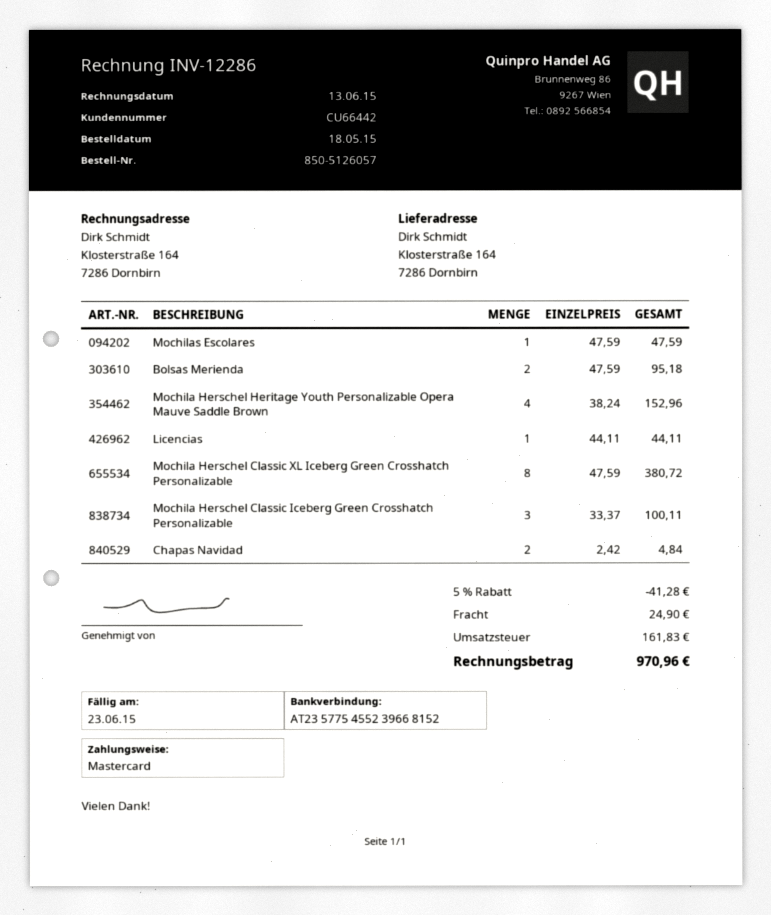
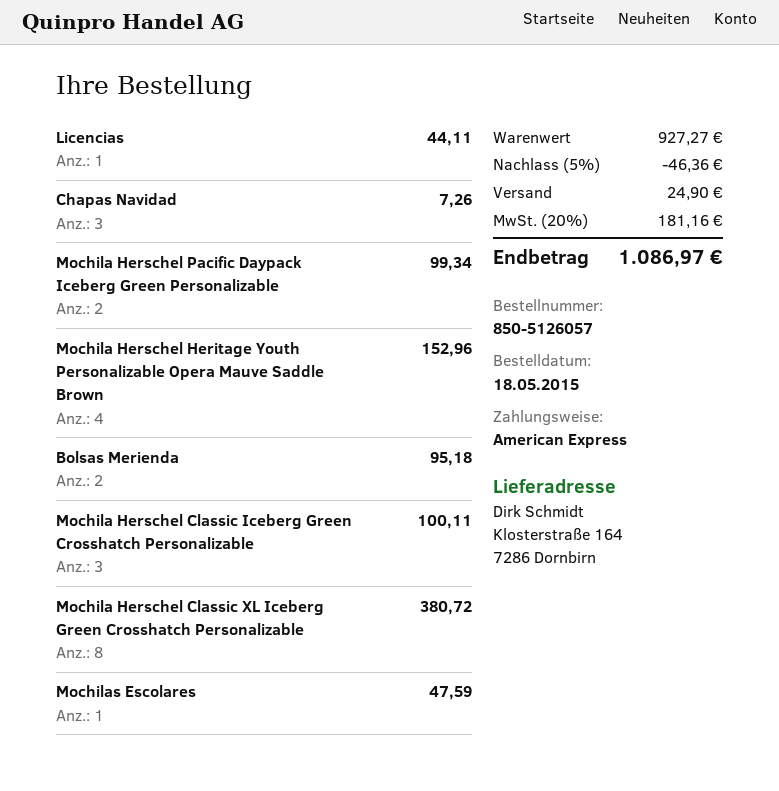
payment method: Mastercard -> American Express
Chapas Navidad: 2 for 4.84 -> 3 for 7.26
Mochila Herschel Pacific Daypack Iceberg Green Personalizable: none -> 2 for 99.34
discount: 5% = 41.28 -> 5% = 46.36
tax: 161.83 -> 181.16
total: 970.96 -> 1086.97

